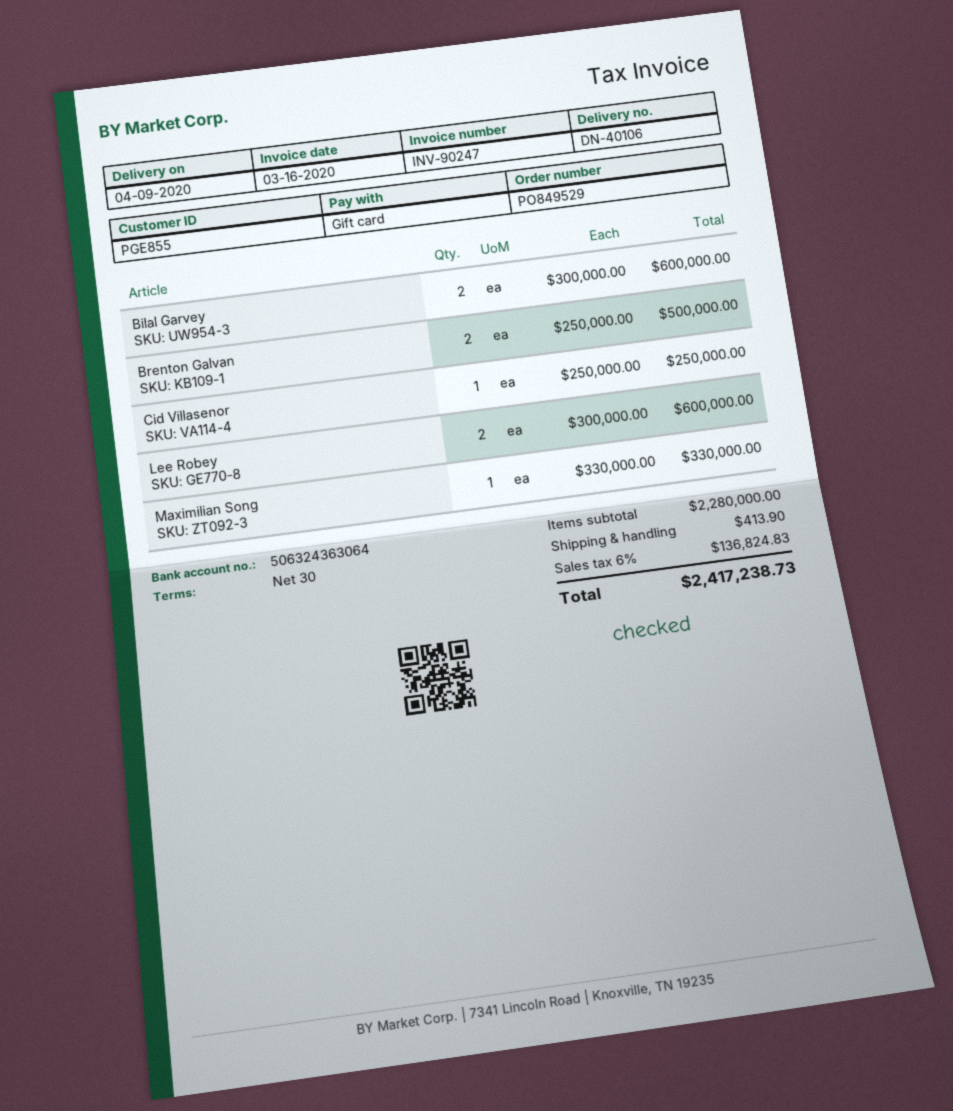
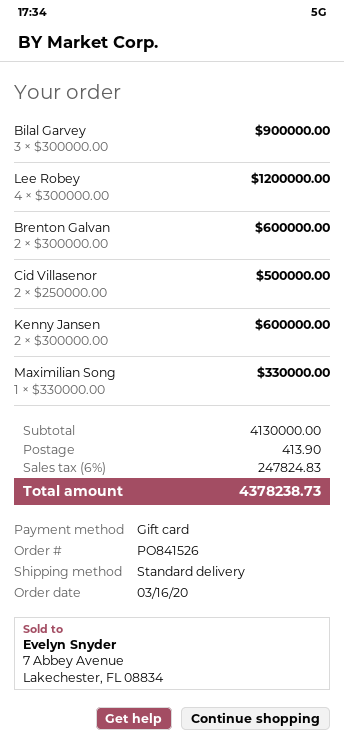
order number: PO849529 -> PO841526
Bilal Garvey: 2 x 300000.00 = 600000.00 -> 3 x 300000.00 = 900000.00
Brenton Galvan: 2 x 250000.00 = 500000.00 -> 2 x 300000.00 = 600000.00
Cid Villasenor: 1 x 250000.00 = 250000.00 -> 2 x 250000.00 = 500000.00
Lee Robey: 2 x 300000.00 = 600000.00 -> 4 x 300000.00 = 1200000.00
Kenny Jansen: none -> 2 x 300000.00 = 600000.00
subtotal: 2280000.00 -> 4130000.00
tax: 6% = 136824.83 -> 6% = 247824.83
total: 2417238.73 -> 4378238.73

